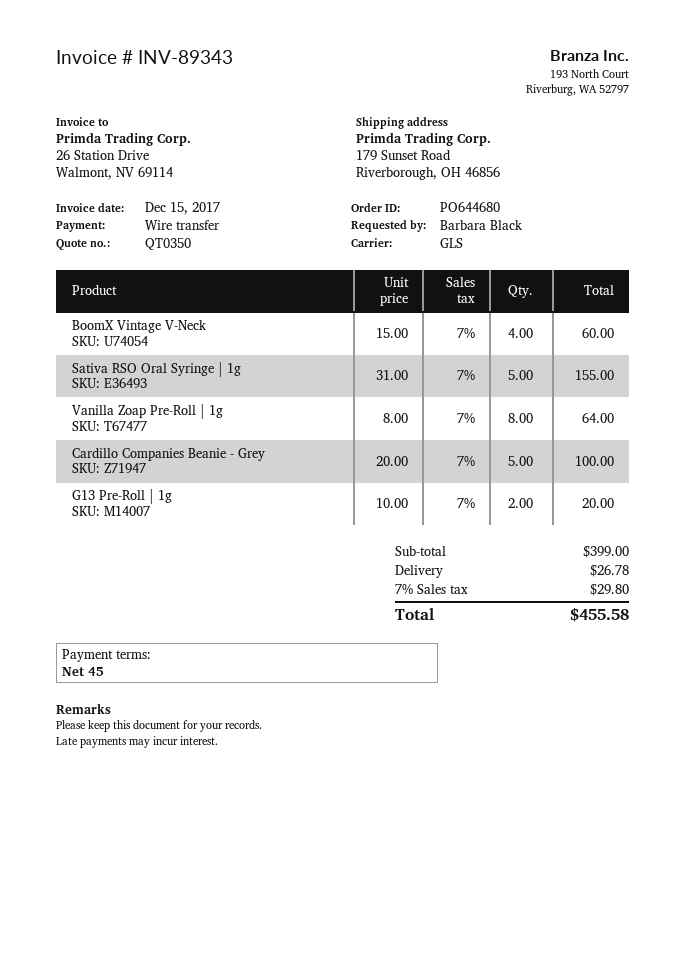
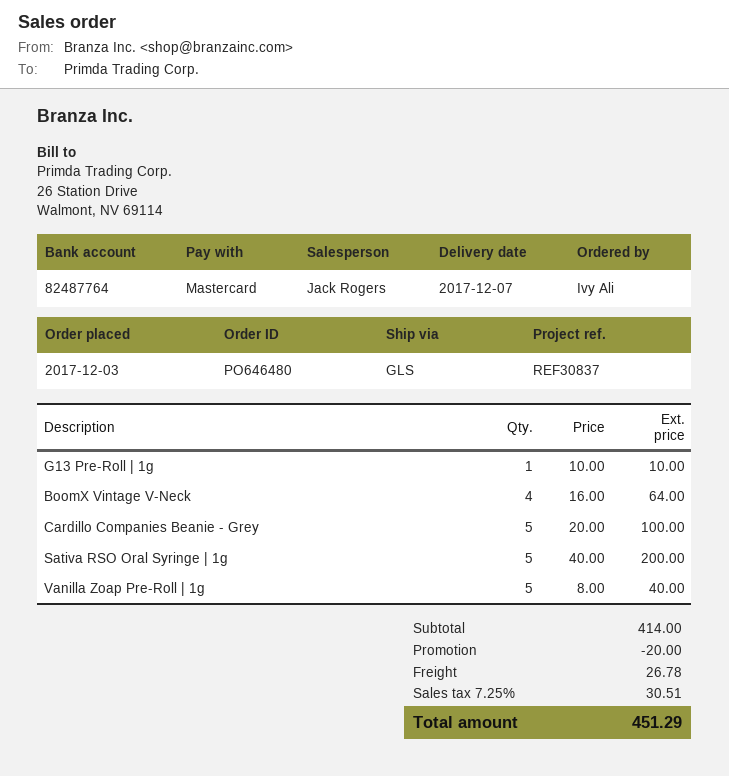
order number: PO644680 -> PO646480
ordered by: Barbara Black -> Ivy Ali
payment method: bank transfer -> Mastercard
BoomX Vintage V-Neck: 4 x 15.00 = 60.00 -> 4 x 16.00 = 64.00
Sativa RSO Oral Syringe | 1g: 5 x 31.00 = 155.00 -> 5 x 40.00 = 200.00
Vanilla Zoap Pre-Roll | 1g: 8 x 8.00 = 64.00 -> 5 x 8.00 = 40.00
G13 Pre-Roll | 1g: 2 x 10.00 = 20.00 -> 1 x 10.00 = 10.00
subtotal: 399.00 -> 414.00
discount: none -> 20.00
tax: 7% = 29.80 -> 7.25% = 30.51
total: 455.58 -> 451.29

